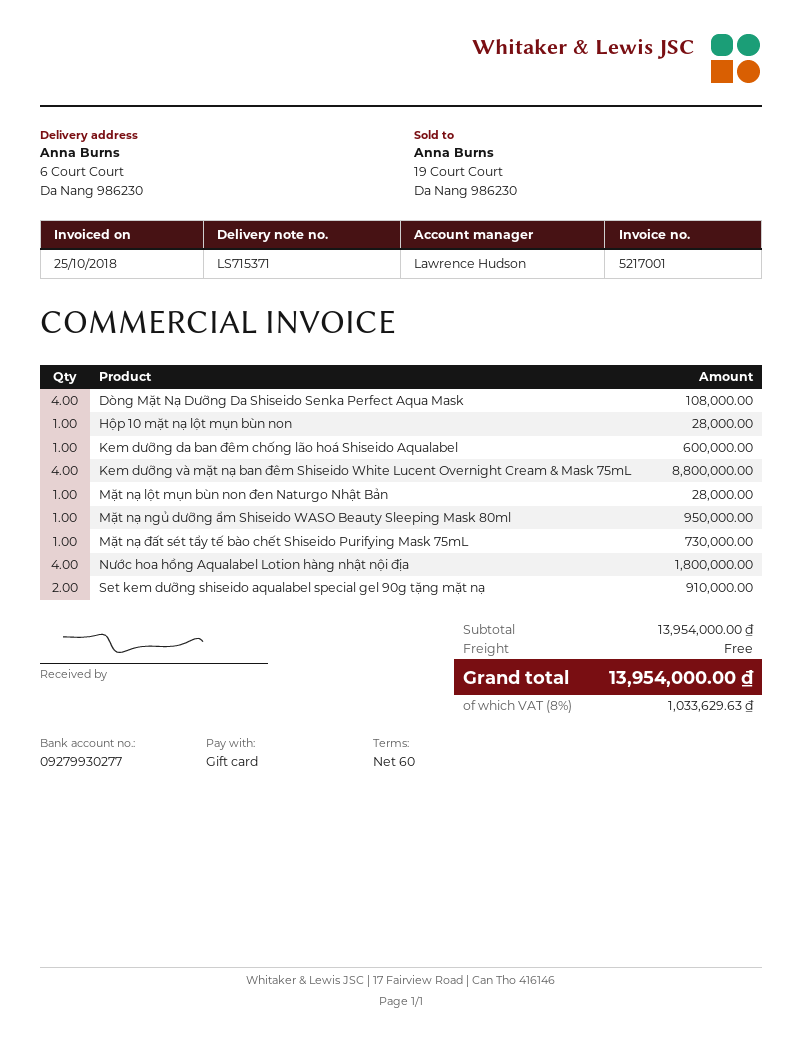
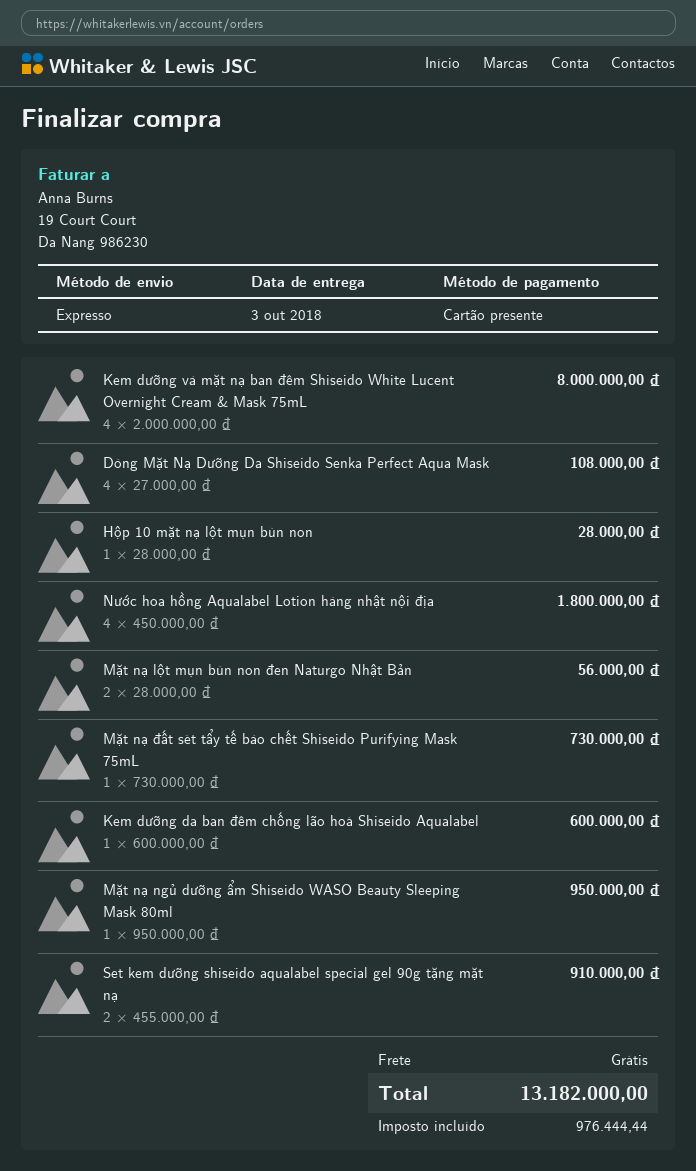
Kem dưỡng và mặt nạ ban đêm Shiseido White Lucent Overnight Cream & Mask 75mL: 4 for 8800000.00 -> 4 for 8000000.00
Mặt nạ lột mụn bùn non đen Naturgo Nhật Bản: 1 for 28000.00 -> 2 for 56000.00
tax: 1033629.63 -> 976444.44
total: 13954000.00 -> 13182000.00

